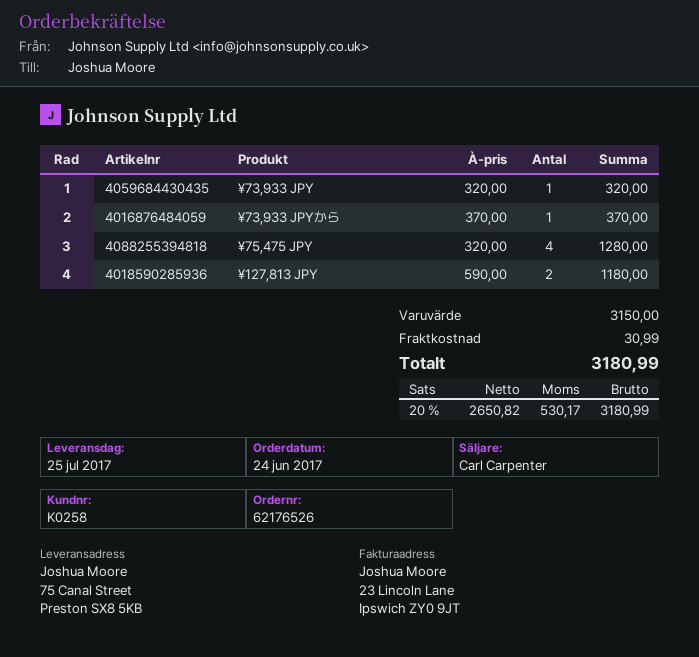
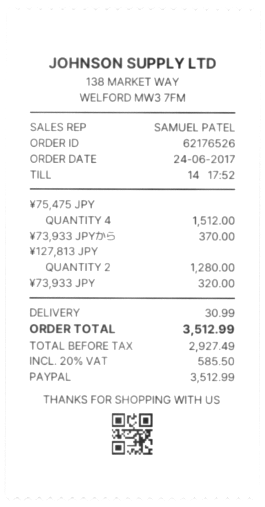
sales rep: Carl Carpenter -> SAMUEL PATEL
¥75,475 JPY: 4 for 1280.00 -> 4 for 1512.00
¥127,813 JPY: 2 for 1180.00 -> 2 for 1280.00
net: 2650.82 -> 2927.49
tax: 20% = 530.17 -> 20% = 585.50
total: 3180.99 -> 3512.99

